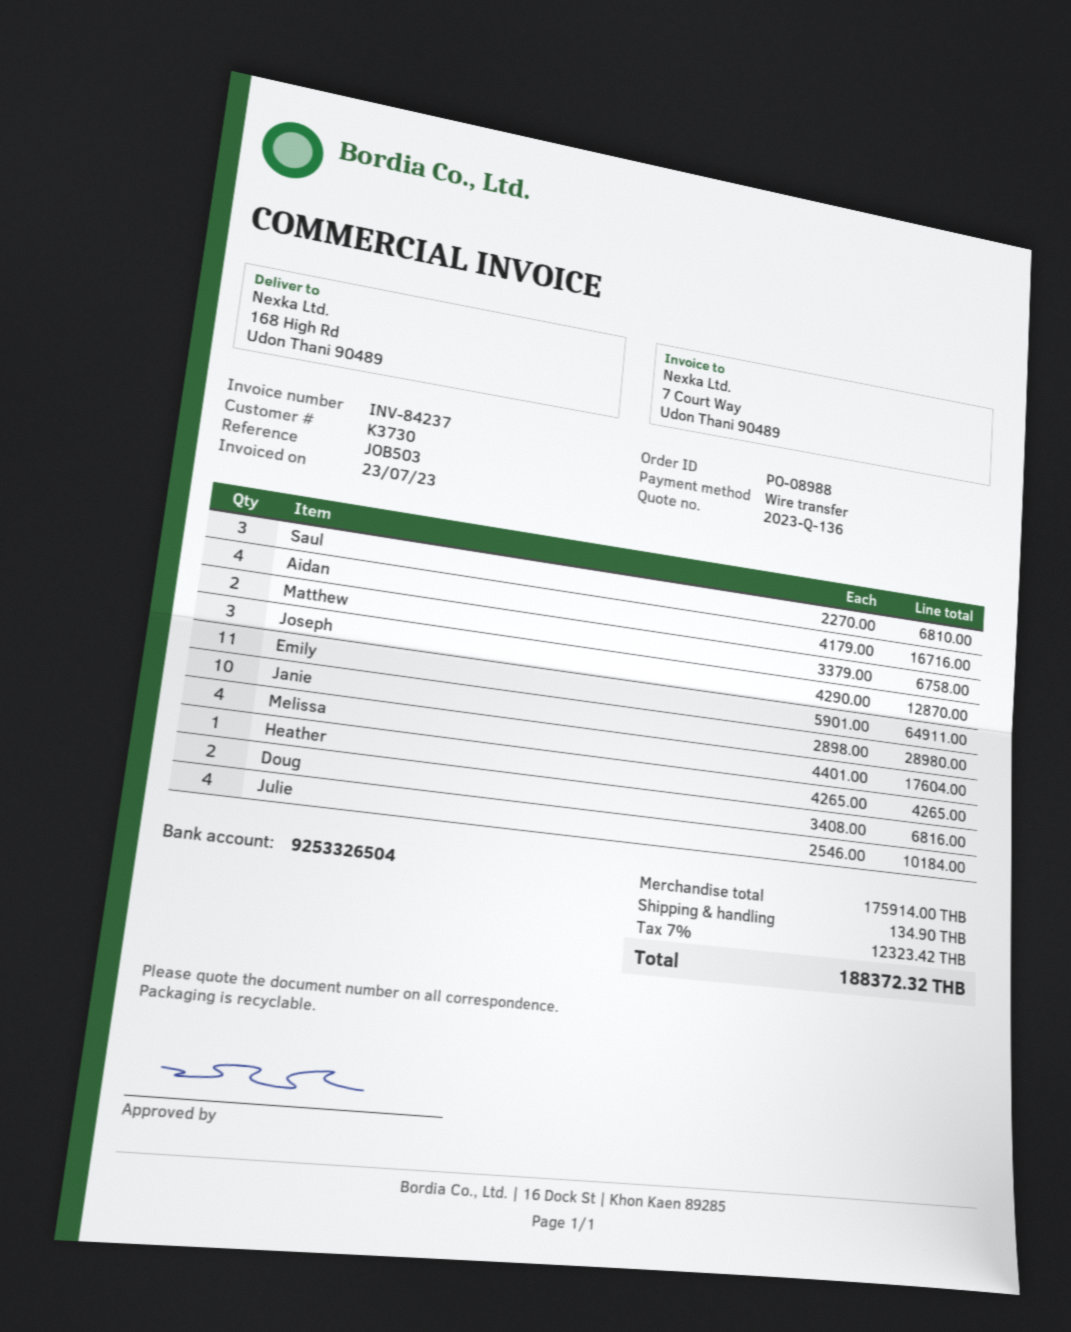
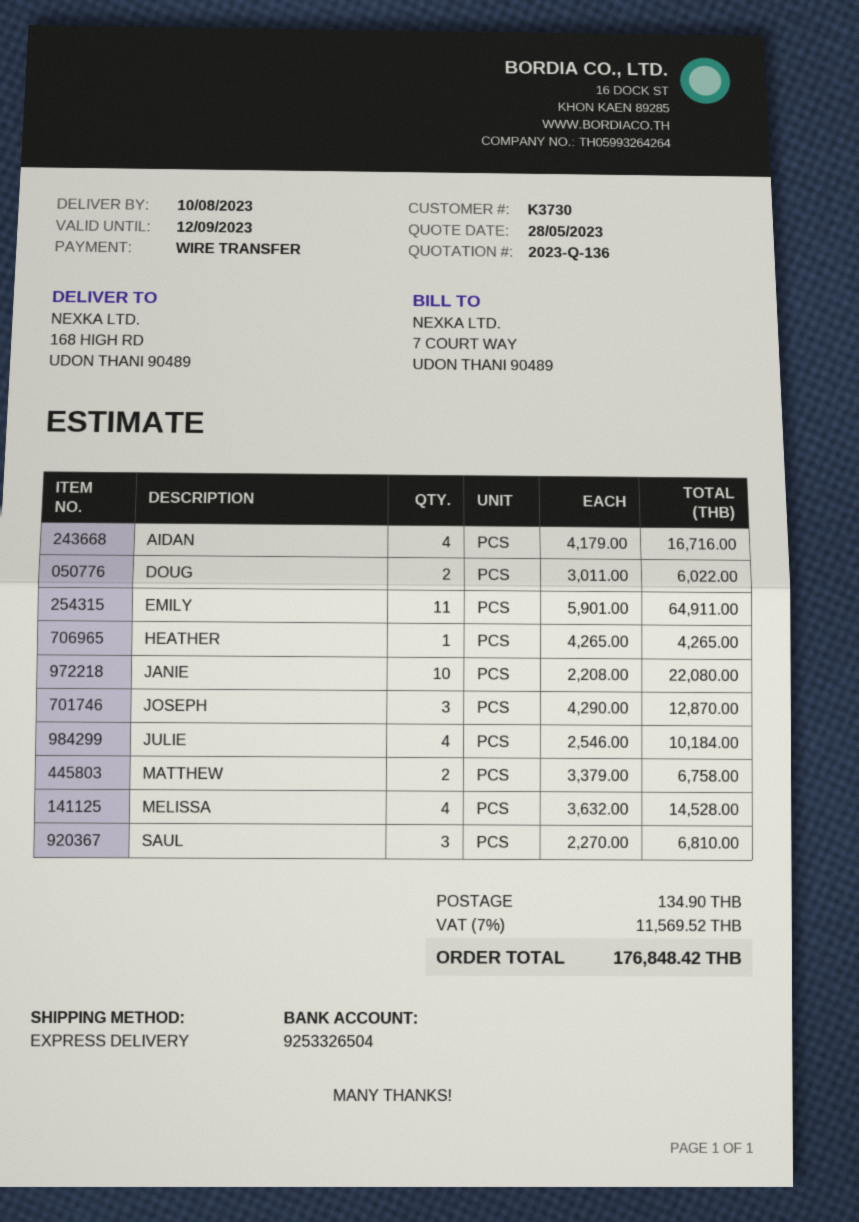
Janie: 10 x 2898.00 = 28980.00 -> 10 x 2208.00 = 22080.00
Melissa: 4 x 4401.00 = 17604.00 -> 4 x 3632.00 = 14528.00
Doug: 2 x 3408.00 = 6816.00 -> 2 x 3011.00 = 6022.00
tax: 7% = 12323.42 -> 7% = 11569.52
total: 188372.32 -> 176848.42

